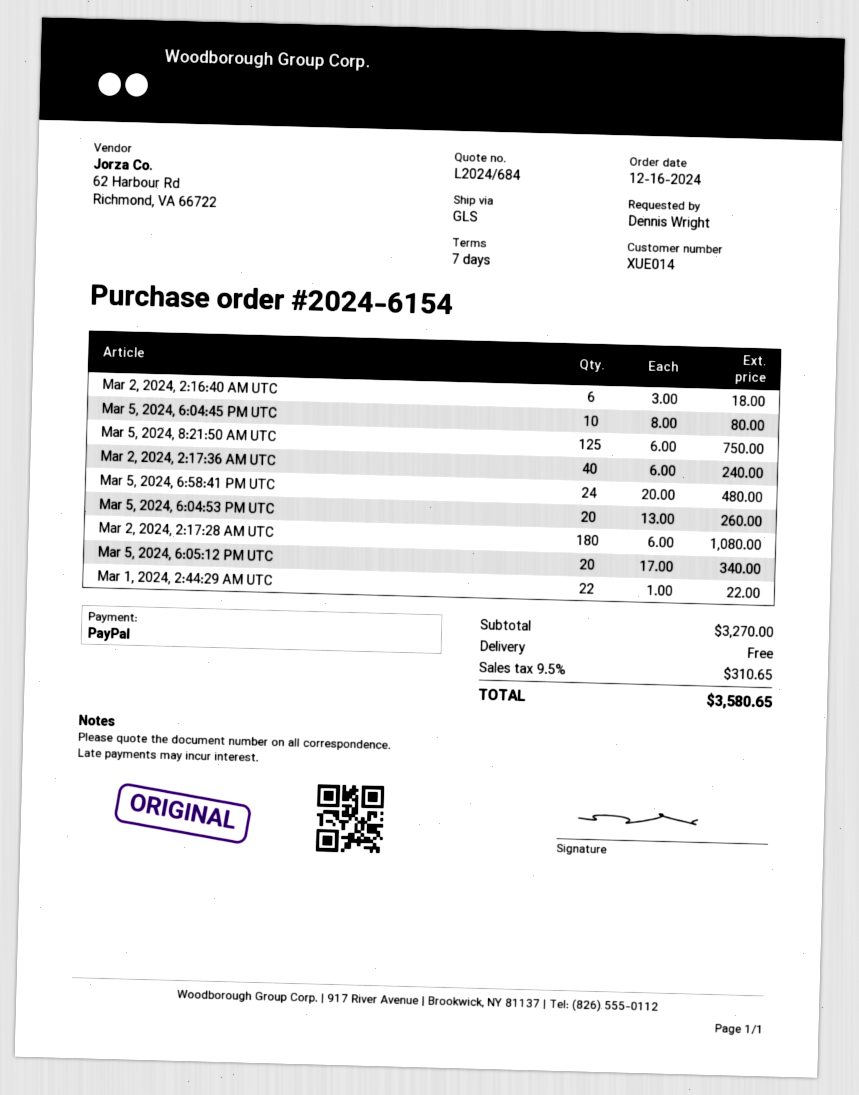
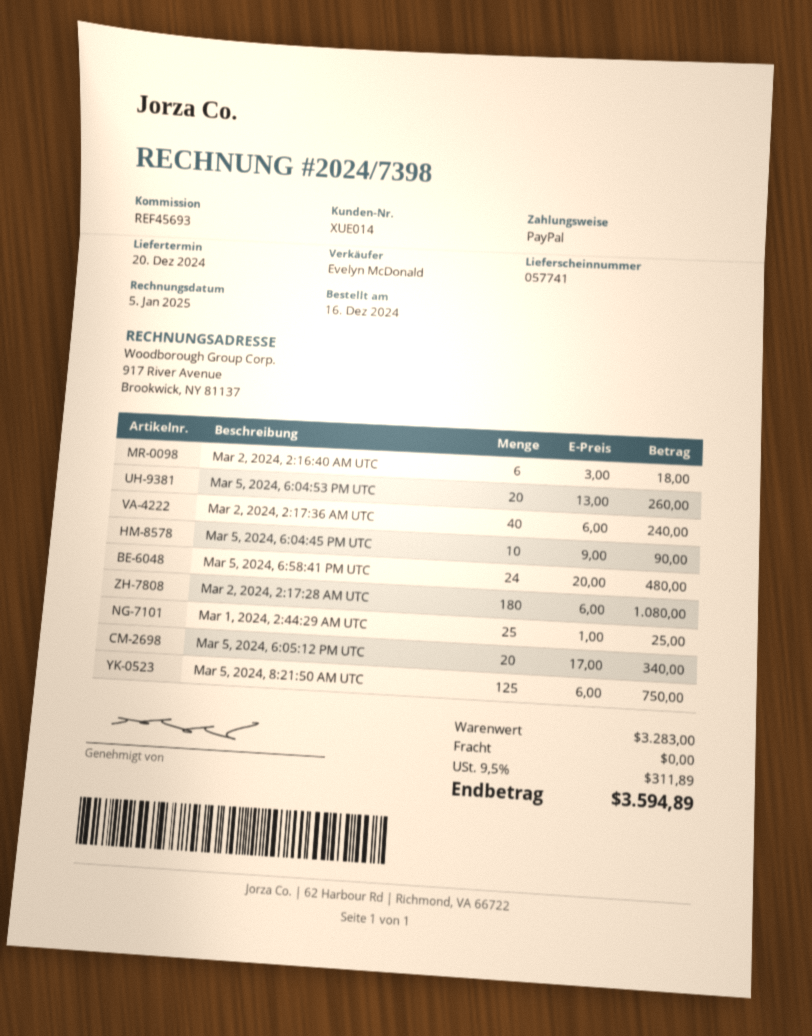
Mar 5, 2024, 6:04:45 PM UTC: 10 x 8.00 = 80.00 -> 10 x 9.00 = 90.00
Mar 1, 2024, 2:44:29 AM UTC: 22 x 1.00 = 22.00 -> 25 x 1.00 = 25.00
subtotal: 3270.00 -> 3283.00
tax: 9.5% = 310.65 -> 9.5% = 311.89
total: 3580.65 -> 3594.89

